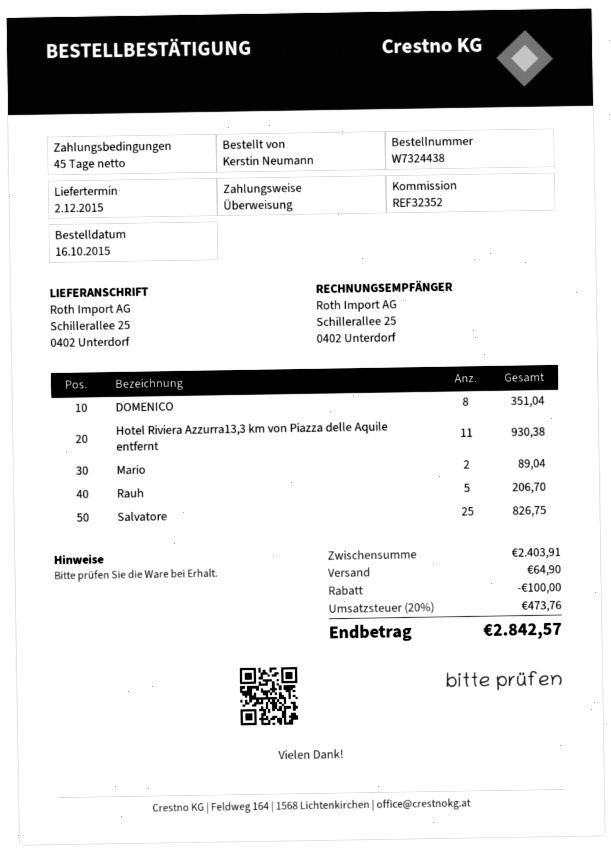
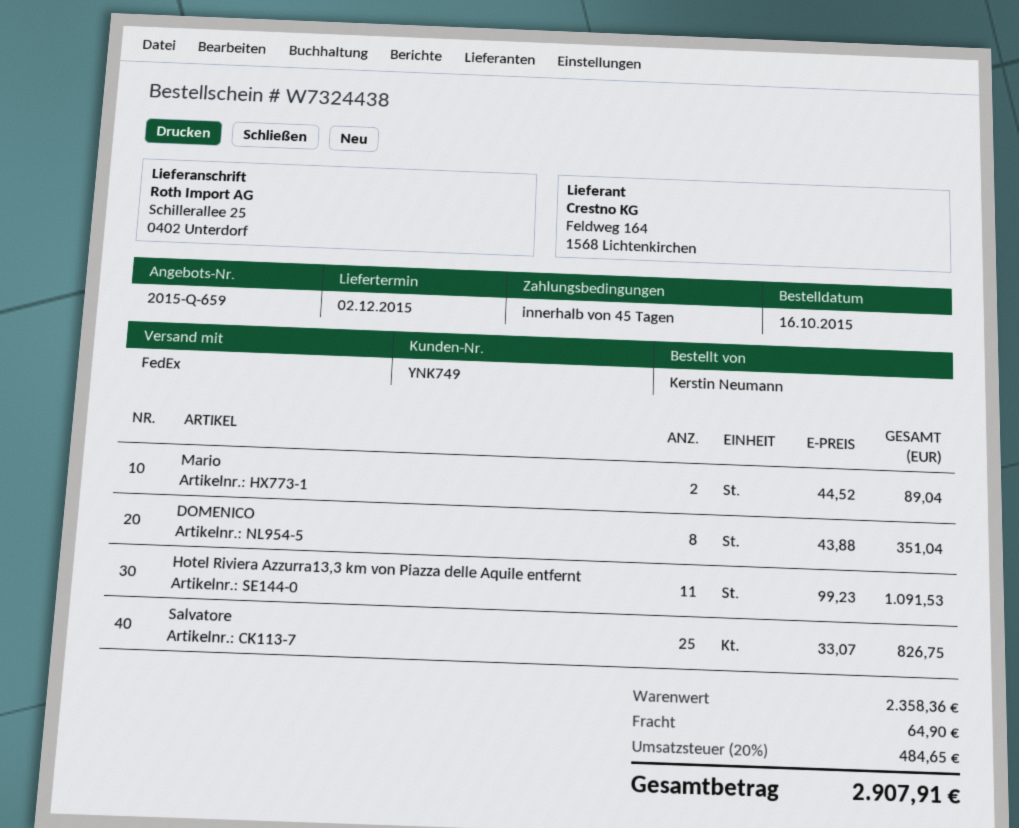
Hotel Riviera Azzurra13,3 km von Piazza delle Aquile entfernt: 11 for 930.38 -> 11 for 1091.53
Rauh: 5 for 206.70 -> none
subtotal: 2403.91 -> 2358.36
discount: 100.00 -> none
tax: 20% = 473.76 -> 20% = 484.65
total: 2842.57 -> 2907.91

